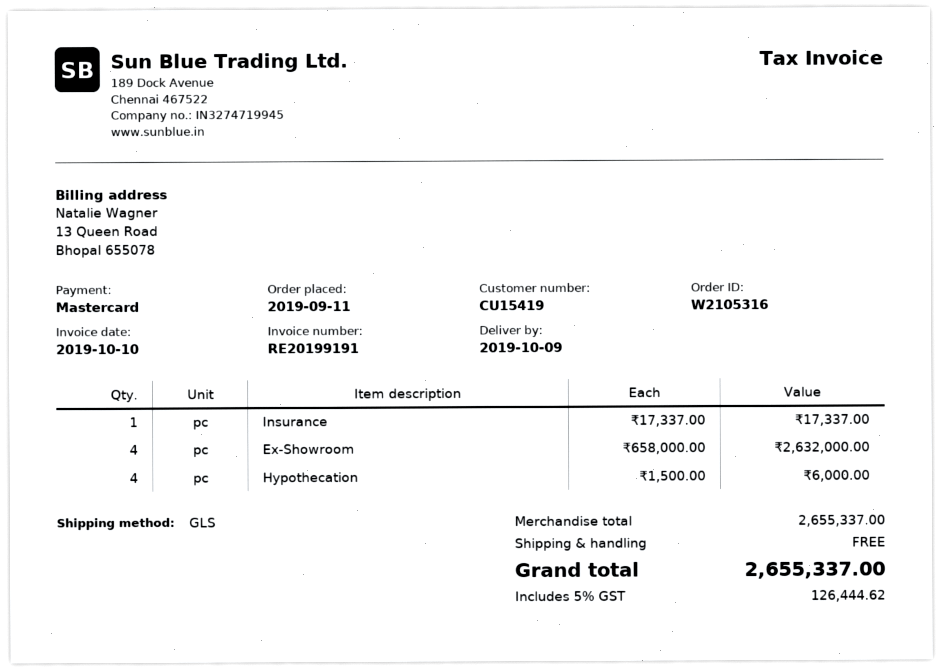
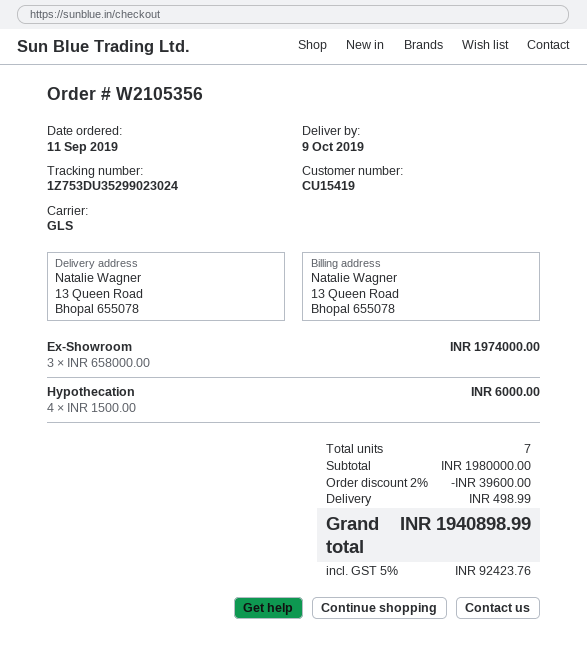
order number: W2105316 -> W2105356
Insurance: 1 x 17337.00 = 17337.00 -> none
Ex-Showroom: 4 x 658000.00 = 2632000.00 -> 3 x 658000.00 = 1974000.00
subtotal: 2655337.00 -> 1980000.00
discount: none -> 2% = 39600.00
shipping: 0.00 -> 498.99
tax: 5% = 126444.62 -> 5% = 92423.76
total: 2655337.00 -> 1940898.99

